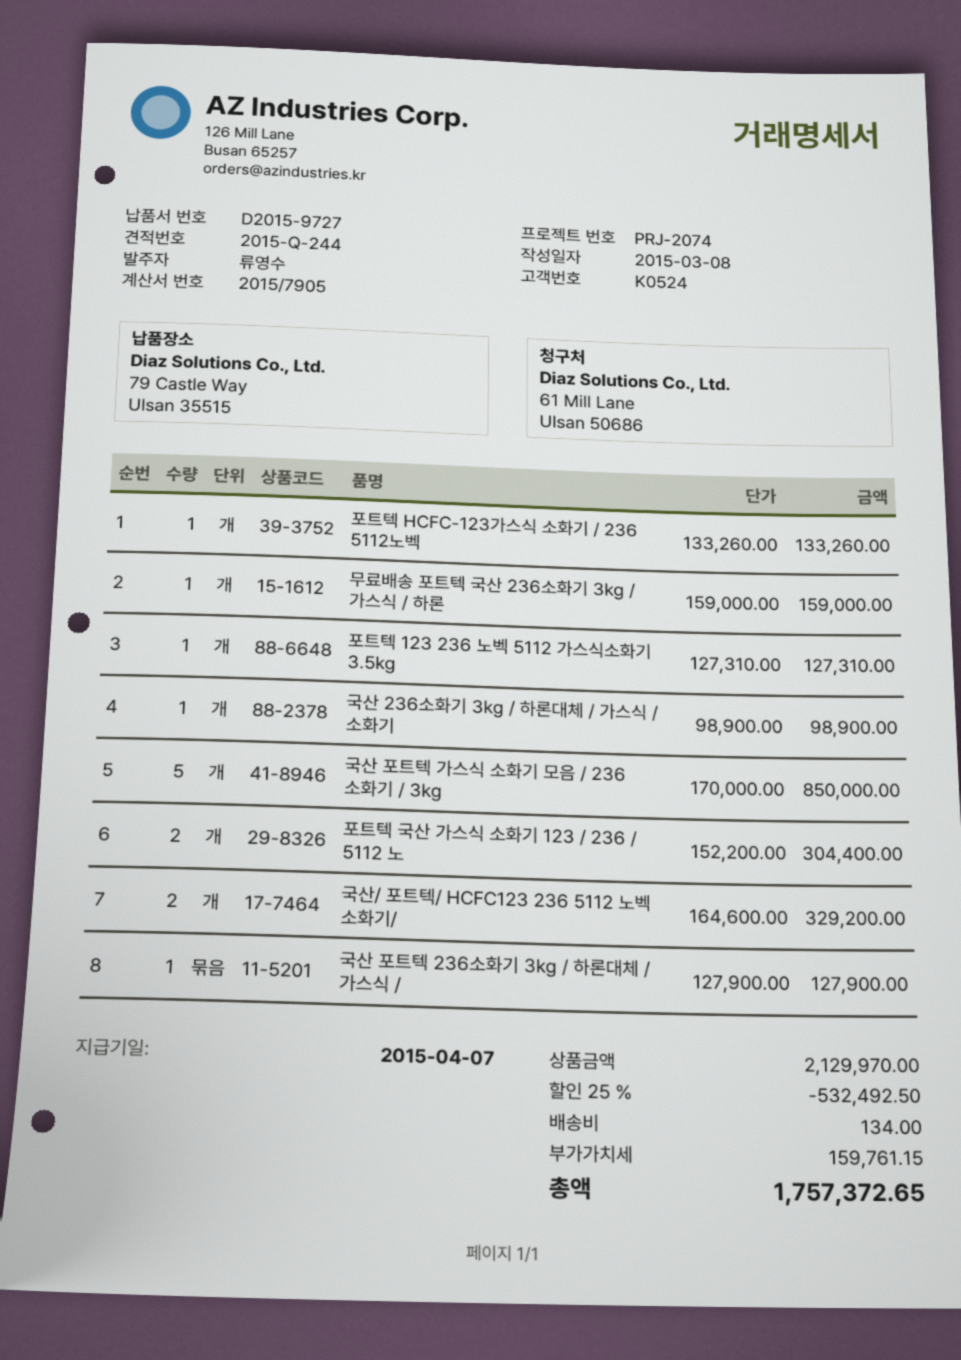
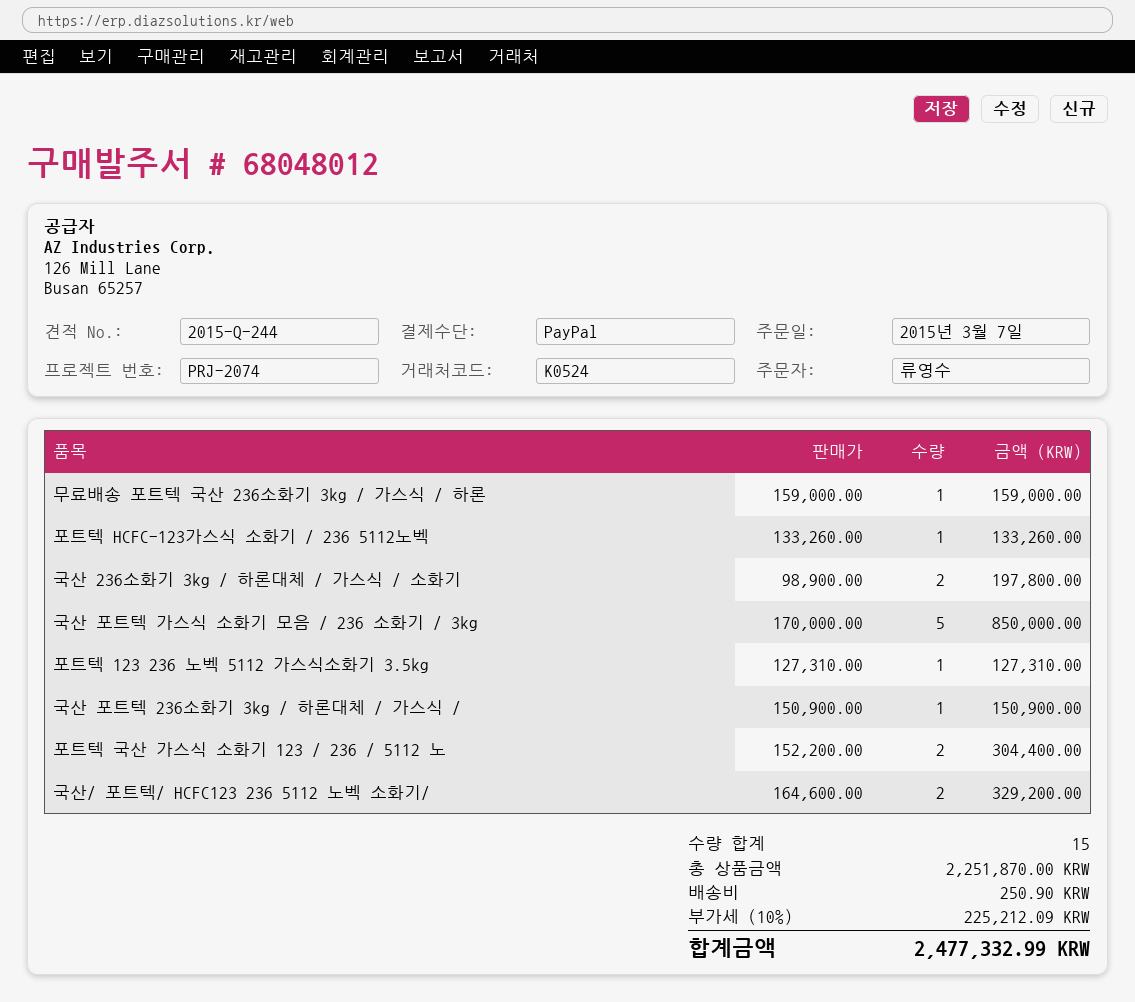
국산 236소화기 3kg / 하론대체 / 가스식 / 소화기: 1 x 98900.00 = 98900.00 -> 2 x 98900.00 = 197800.00
국산 포트텍 236소화기 3kg / 하론대체 / 가스식 /: 1 x 127900.00 = 127900.00 -> 1 x 150900.00 = 150900.00
subtotal: 2129970.00 -> 2251870.00
discount: 25% = 532492.50 -> none
shipping: 134.00 -> 250.90
tax: 159761.15 -> 225212.09
total: 1757372.65 -> 2477332.99

